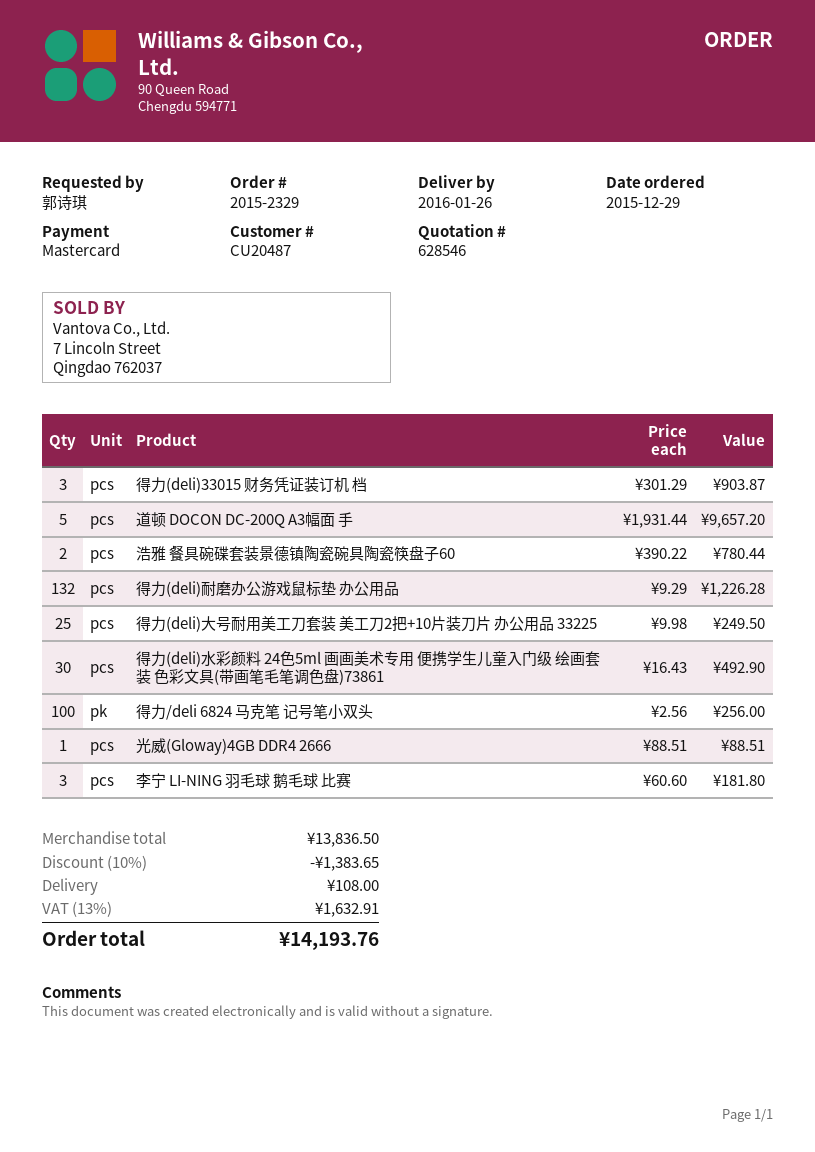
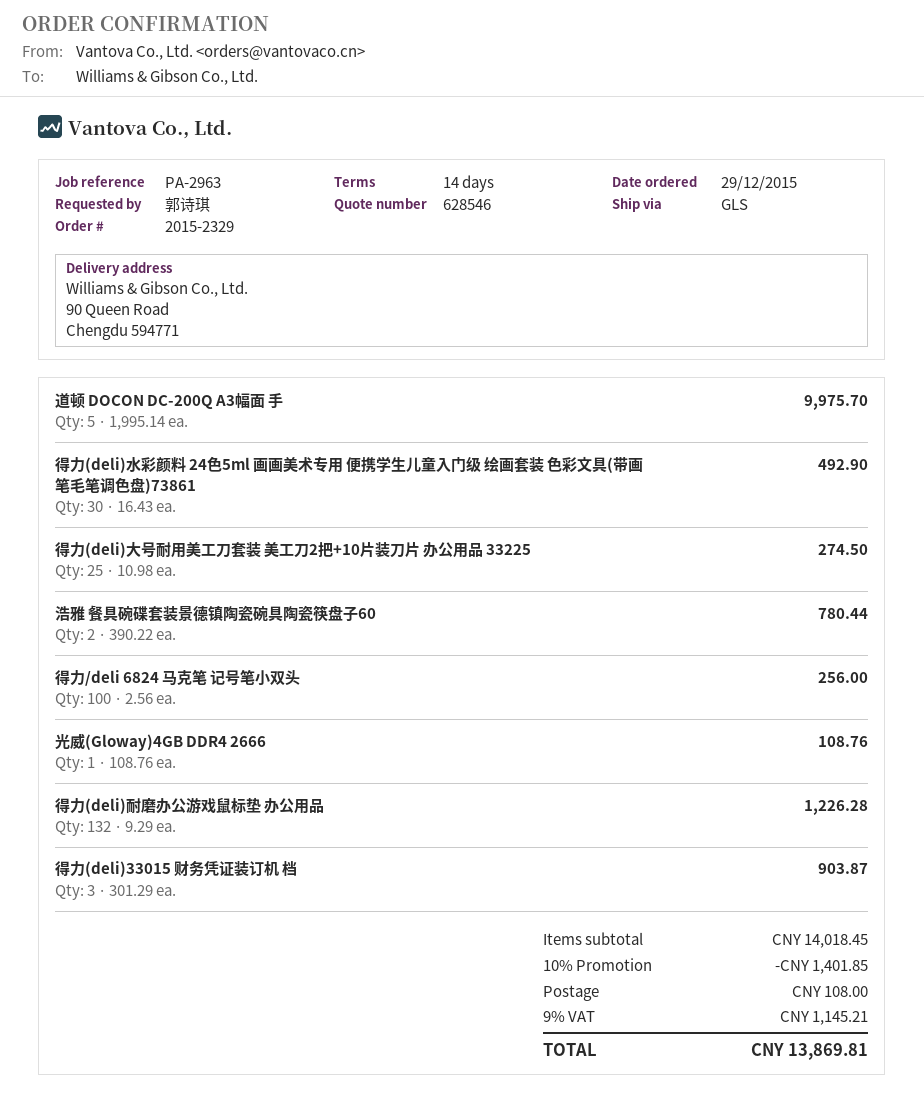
道顿 DOCON DC-200Q A3幅面 手: 5 x 1931.44 = 9657.20 -> 5 x 1995.14 = 9975.70
得力(deli)大号耐用美工刀套装 美工刀2把+10片装刀片 办公用品 33225: 25 x 9.98 = 249.50 -> 25 x 10.98 = 274.50
光威(Gloway)4GB DDR4 2666: 1 x 88.51 = 88.51 -> 1 x 108.76 = 108.76
李宁 LI-NING 羽毛球 鹅毛球 比赛: 3 x 60.60 = 181.80 -> none
subtotal: 13836.50 -> 14018.45
discount: 10% = 1383.65 -> 10% = 1401.85
tax: 13% = 1632.91 -> 9% = 1145.21
total: 14193.76 -> 13869.81

